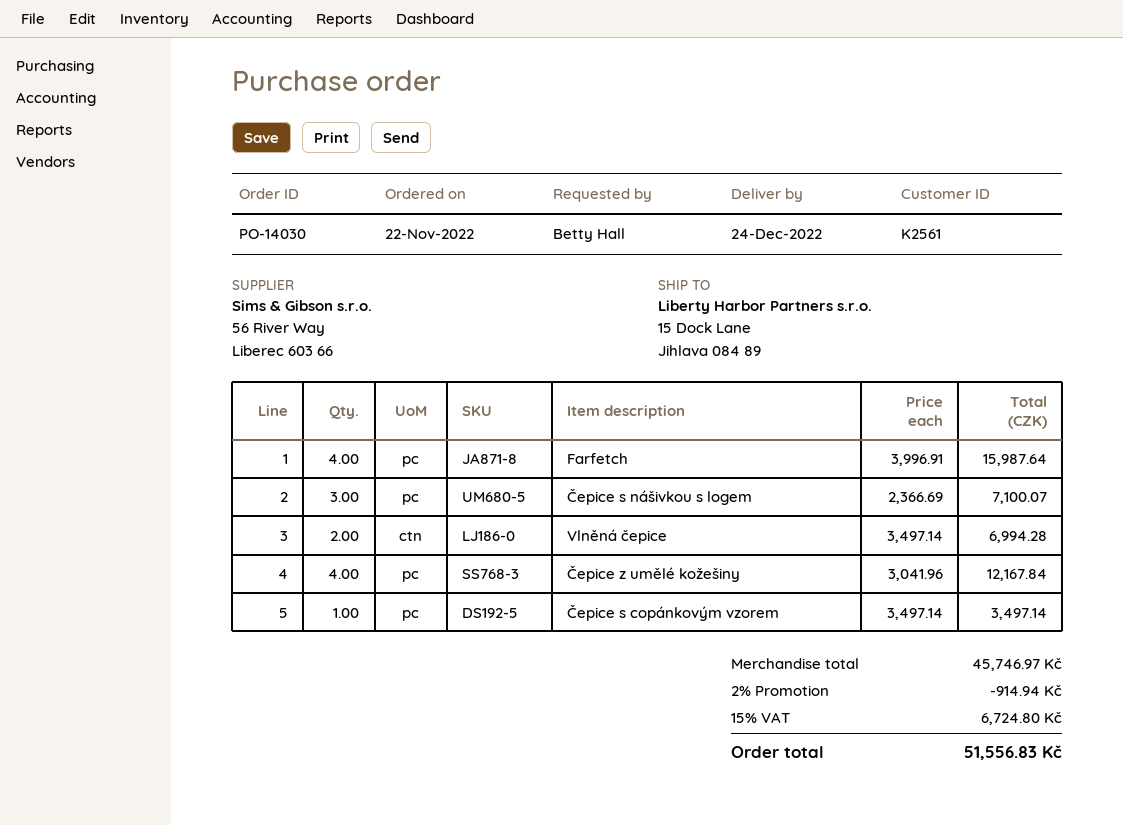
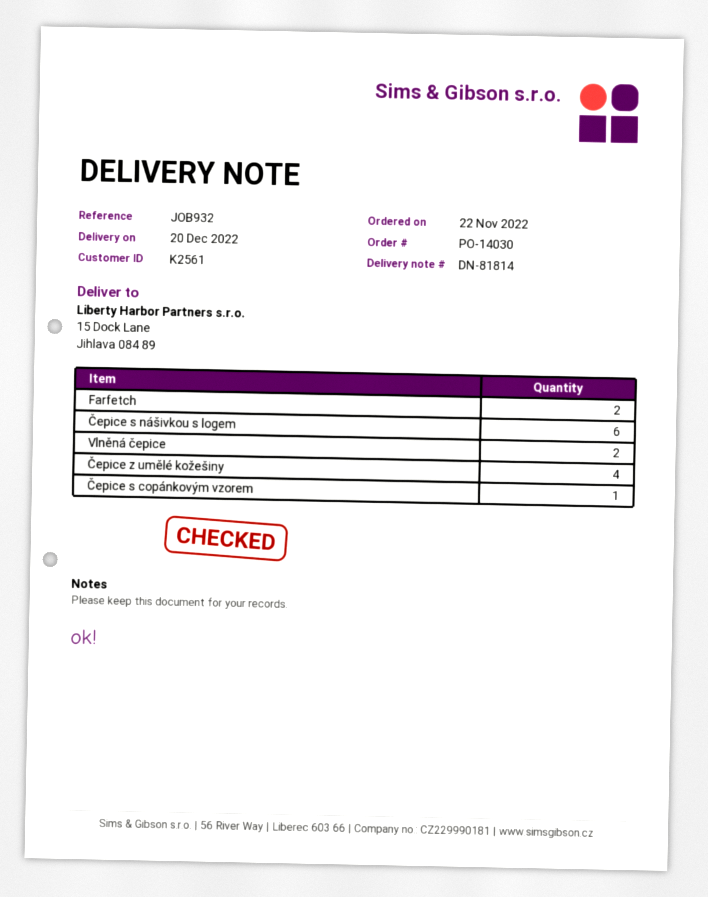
delivery date: 2022-12-24 -> 2022-12-20
Farfetch: 4 -> 2
Čepice s nášivkou s logem: 3 -> 6

